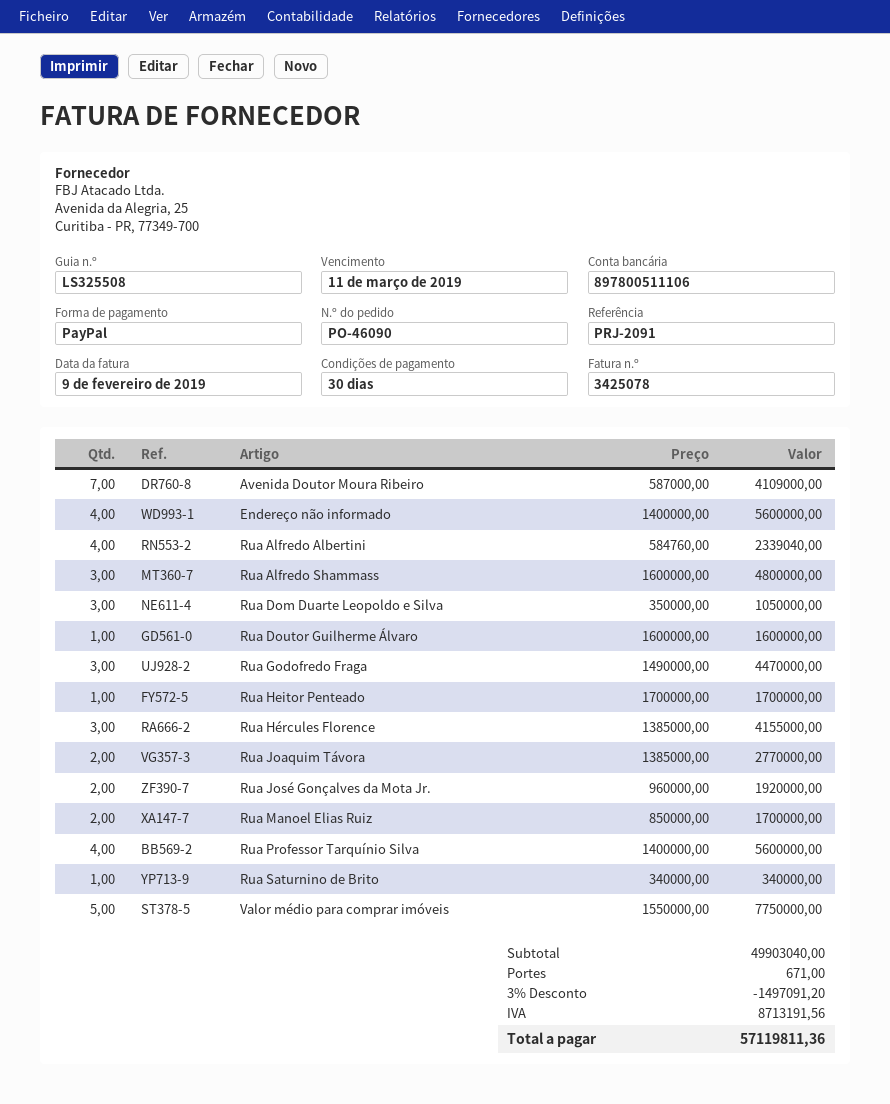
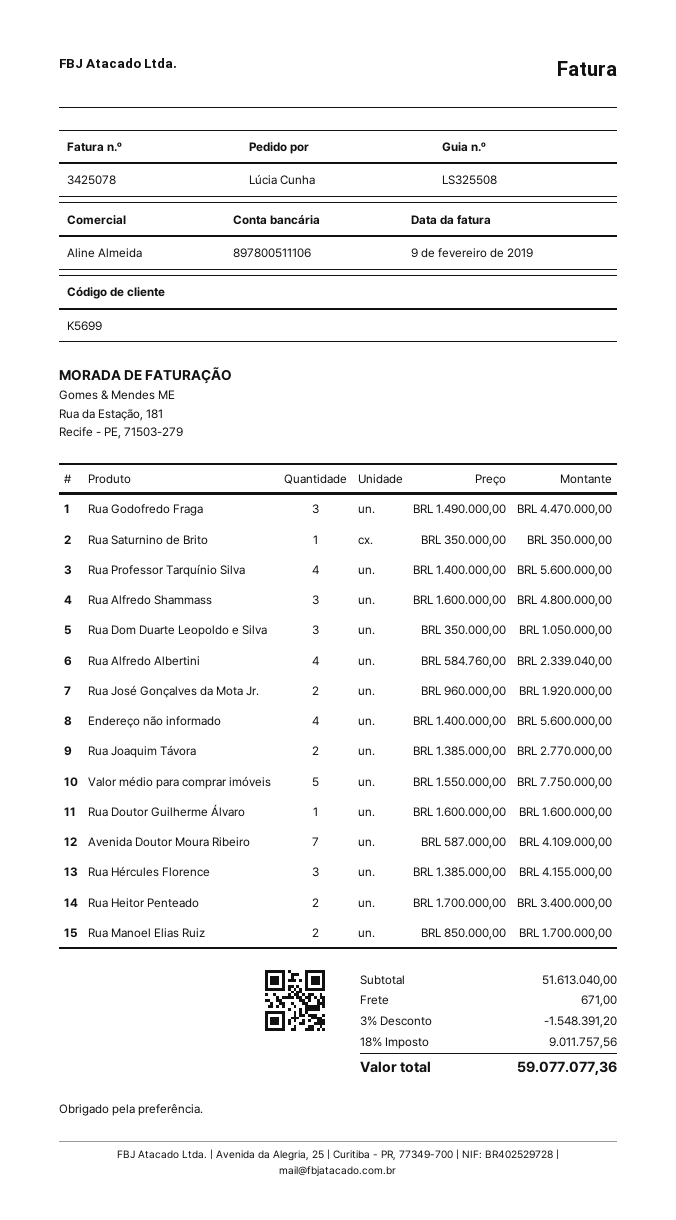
Rua Heitor Penteado: 1 x 1700000.00 = 1700000.00 -> 2 x 1700000.00 = 3400000.00
Rua Saturnino de Brito: 1 x 340000.00 = 340000.00 -> 1 x 350000.00 = 350000.00
subtotal: 49903040.00 -> 51613040.00
discount: 3% = 1497091.20 -> 3% = 1548391.20
tax: 8713191.56 -> 9011757.56
total: 57119811.36 -> 59077077.36

